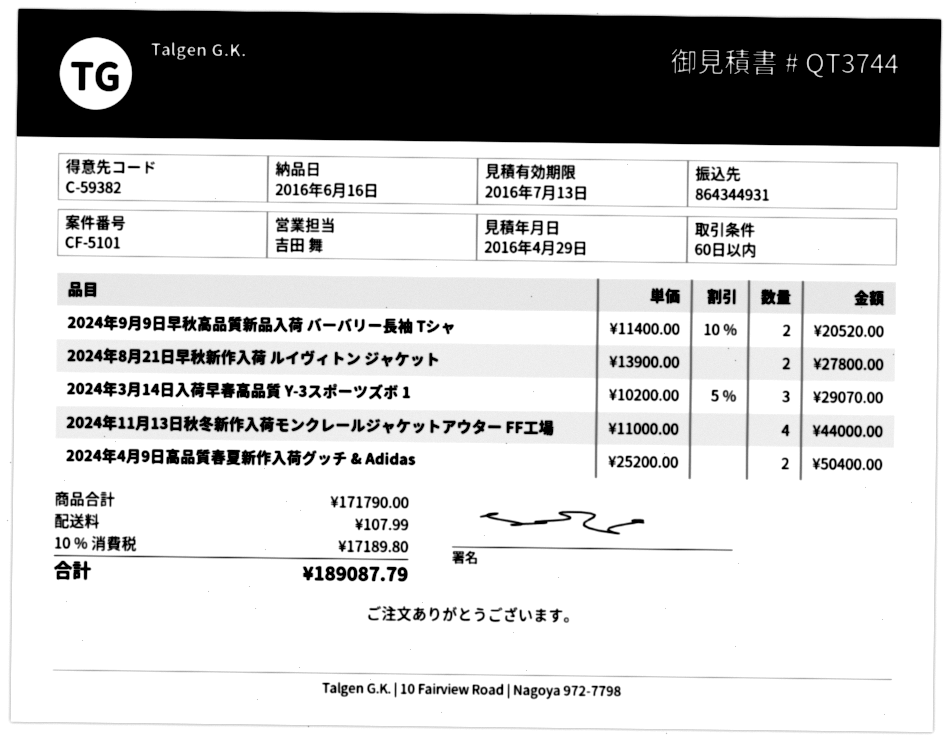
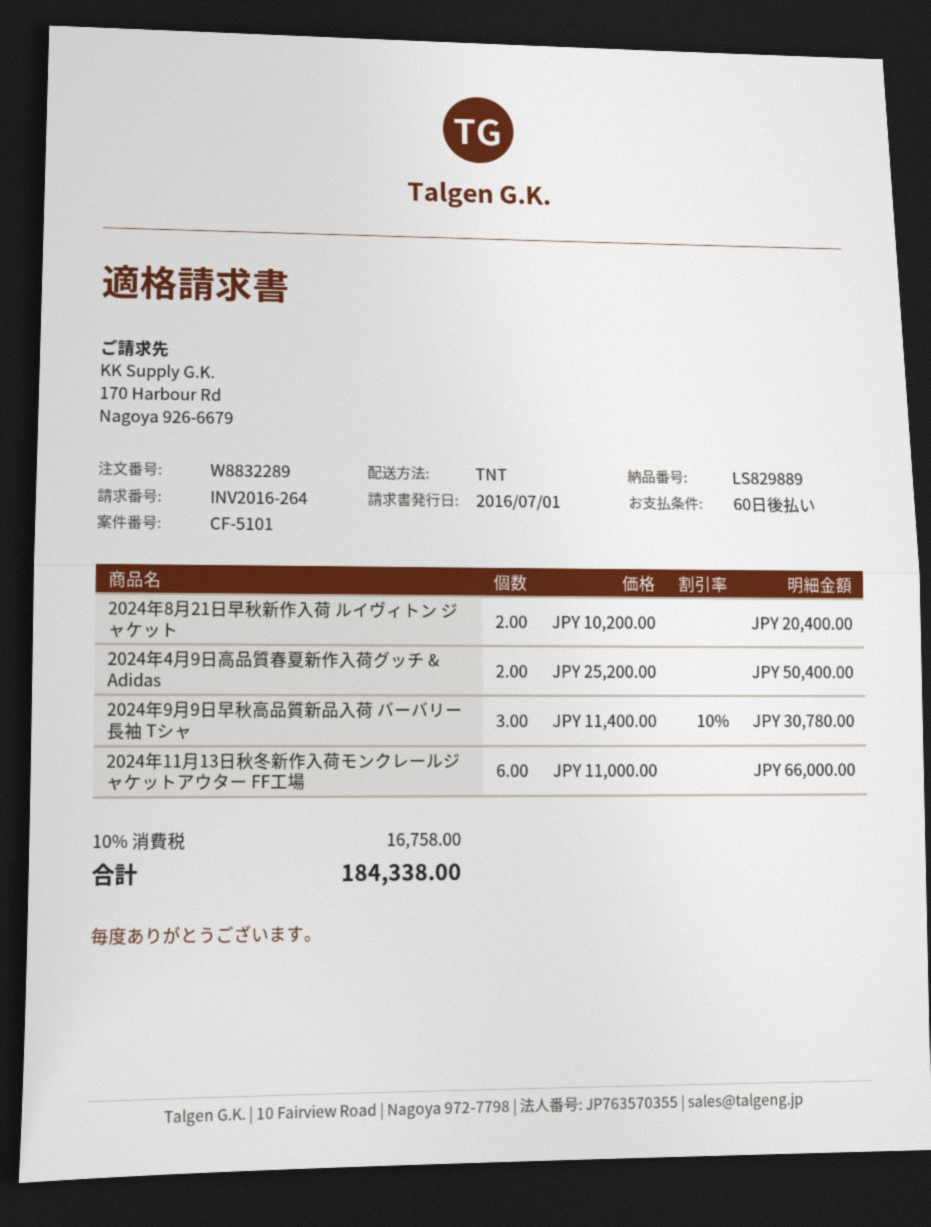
2024年9月9日早秋高品質新品入荷 バーバリー長袖 Tシャ: 2 x 11400.00 - 10% = 20520.00 -> 3 x 11400.00 - 10% = 30780.00
2024年8月21日早秋新作入荷 ルイヴィトン ジャケット: 2 x 13900.00 = 27800.00 -> 2 x 10200.00 = 20400.00
2024年3月14日入荷早春高品質 Y-3スポーツズボ 1: 3 x 10200.00 - 5% = 29070.00 -> none
2024年11月13日秋冬新作入荷モンクレールジャケットアウター FF工場: 4 x 11000.00 = 44000.00 -> 6 x 11000.00 = 66000.00
shipping: 107.99 -> none
tax: 10% = 17189.80 -> 10% = 16758.00
total: 189087.79 -> 184338.00

